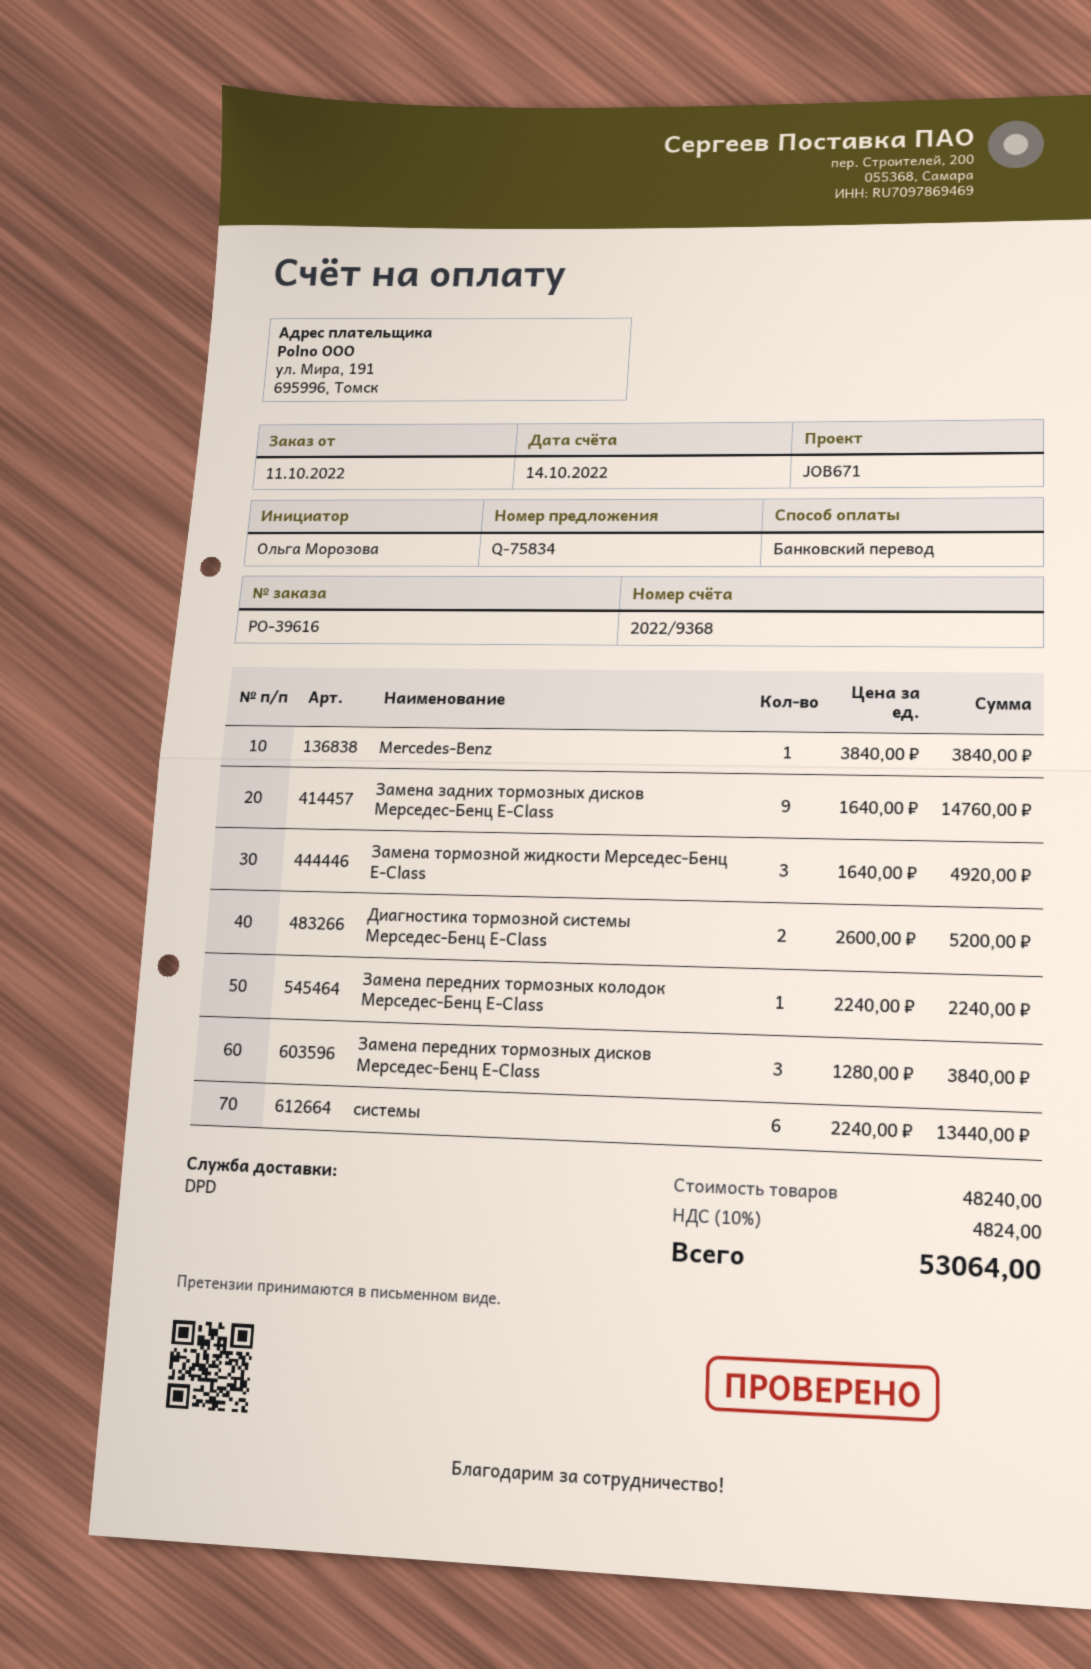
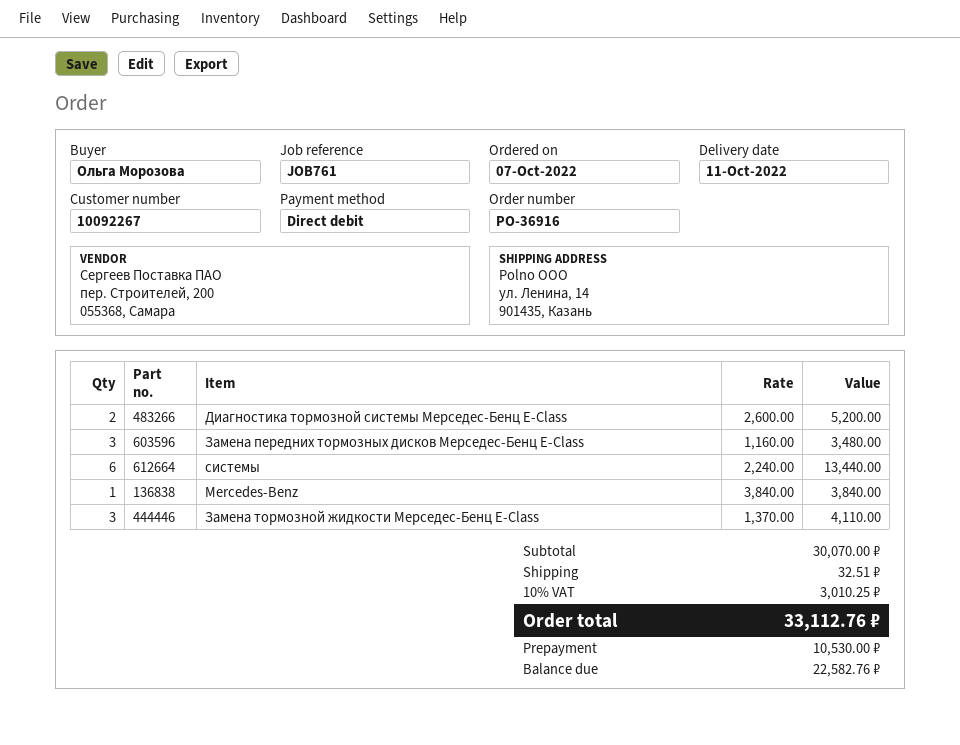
order number: PO-39616 -> PO-36916
order date: 2022-10-11 -> 2022-10-07
reference: JOB671 -> JOB761
payment method: bank transfer -> direct debit
Замена задних тормозных дисков Мерседес-Бенц E-Class: 9 x 1640.00 = 14760.00 -> none
Замена тормозной жидкости Мерседес-Бенц E-Class: 3 x 1640.00 = 4920.00 -> 3 x 1370.00 = 4110.00
Замена передних тормозных колодок Мерседес-Бенц E-Class: 1 x 2240.00 = 2240.00 -> none
Замена передних тормозных дисков Мерседес-Бенц E-Class: 3 x 1280.00 = 3840.00 -> 3 x 1160.00 = 3480.00
subtotal: 48240.00 -> 30070.00
shipping: none -> 32.51
tax: 10% = 4824.00 -> 10% = 3010.25
total: 53064.00 -> 33112.76

